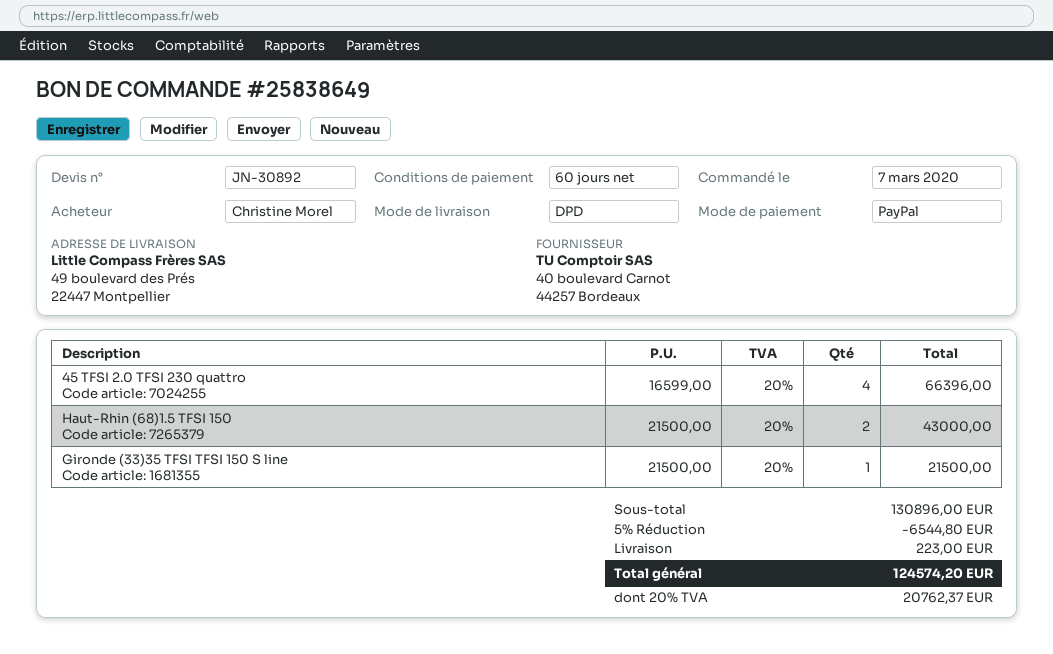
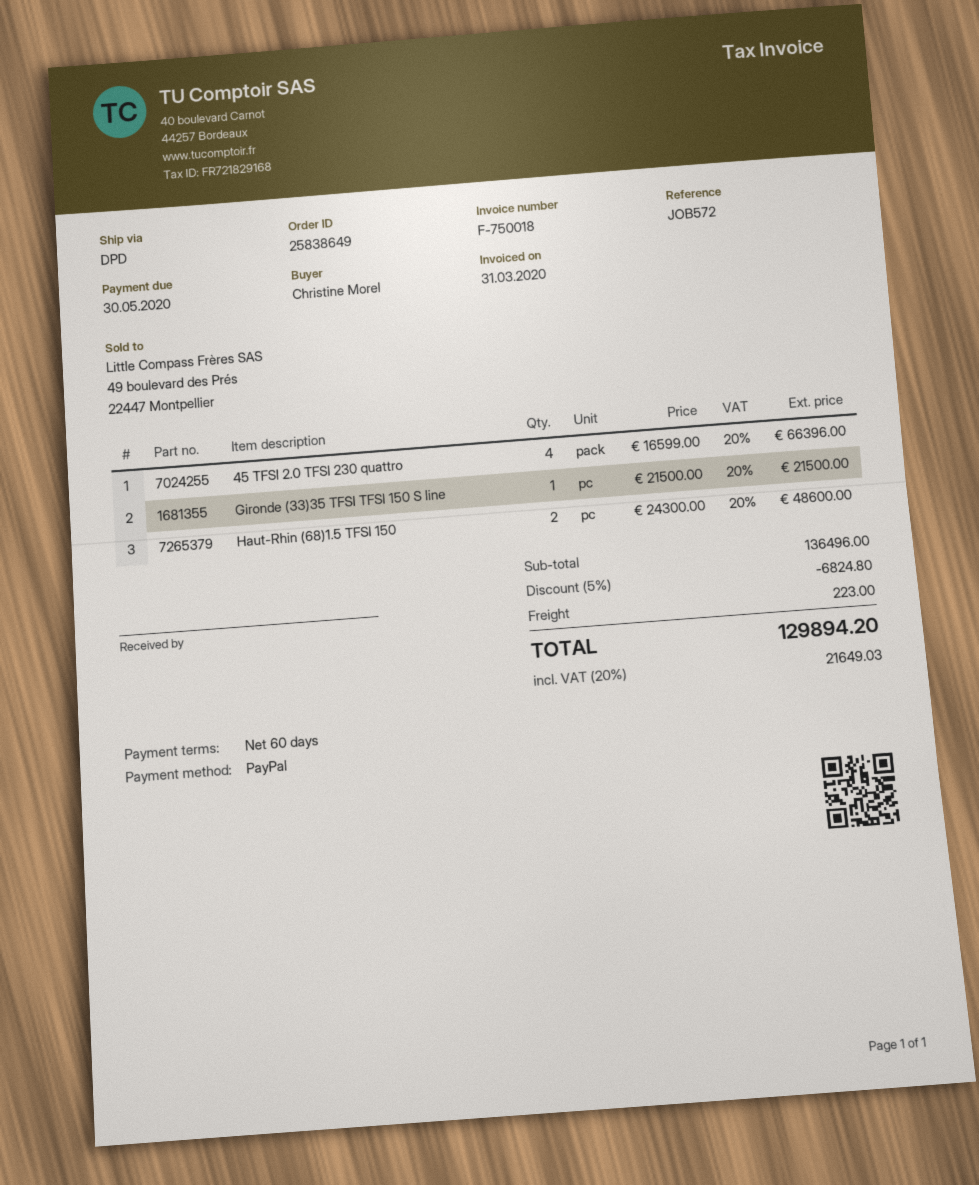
Haut-Rhin (68)1.5 TFSI 150: 2 x 21500.00 = 43000.00 -> 2 x 24300.00 = 48600.00
subtotal: 130896.00 -> 136496.00
discount: 5% = 6544.80 -> 5% = 6824.80
tax: 20% = 20762.37 -> 20% = 21649.03
total: 124574.20 -> 129894.20

